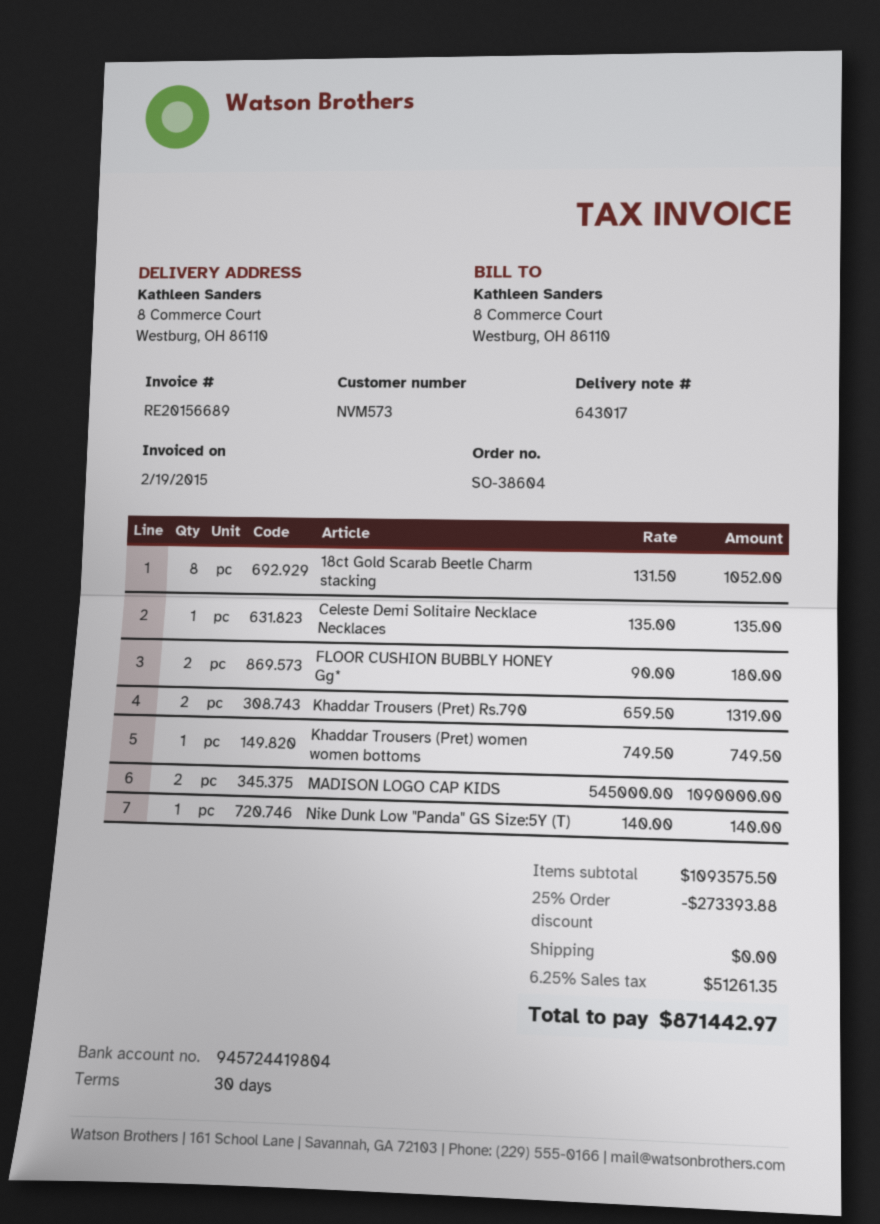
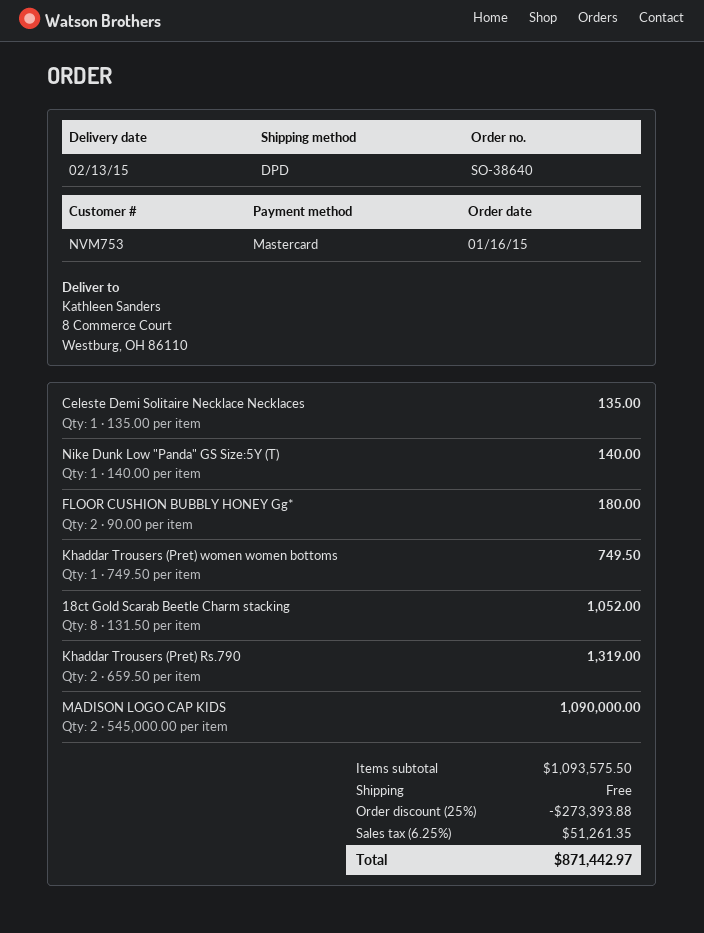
order number: SO-38604 -> SO-38640
customer number: NVM573 -> NVM753

